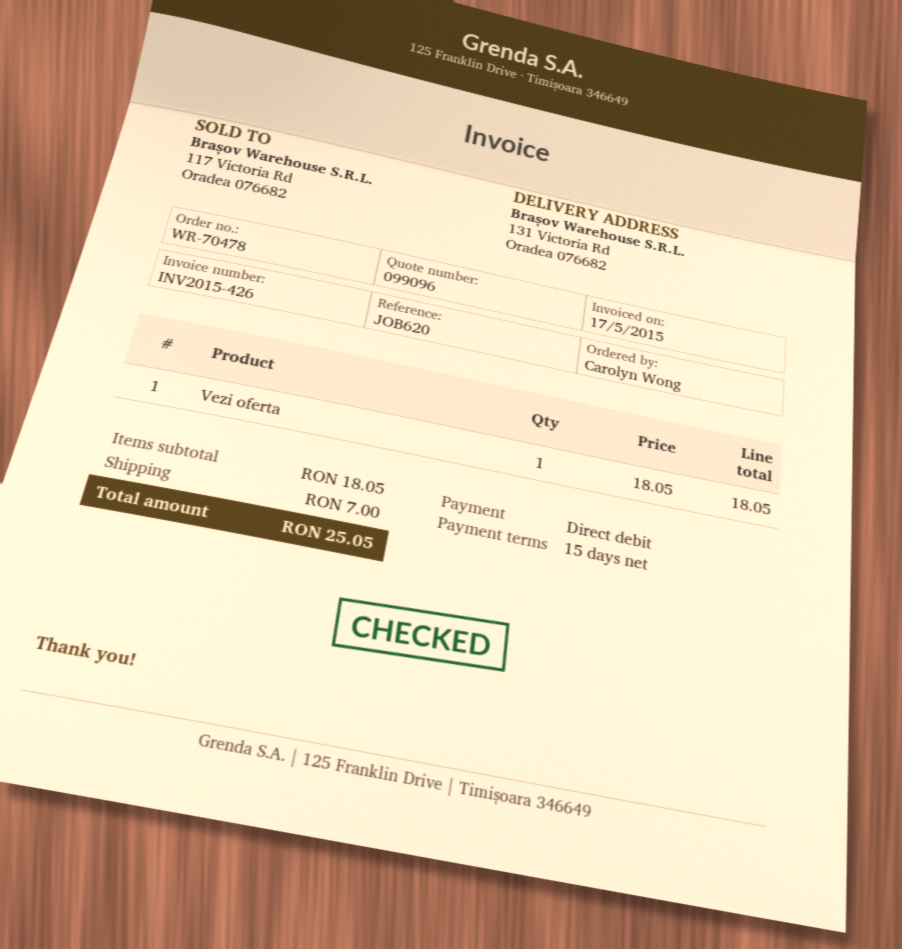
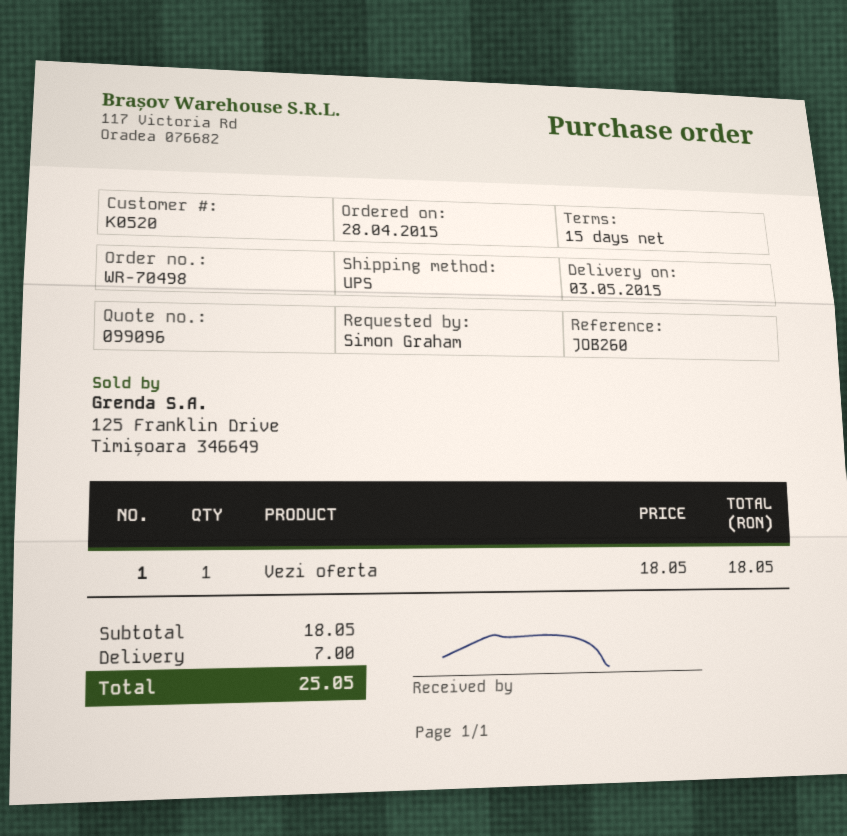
order number: WR-70478 -> WR-70498
reference: JOB620 -> JOB260
ordered by: Carolyn Wong -> Simon Graham

